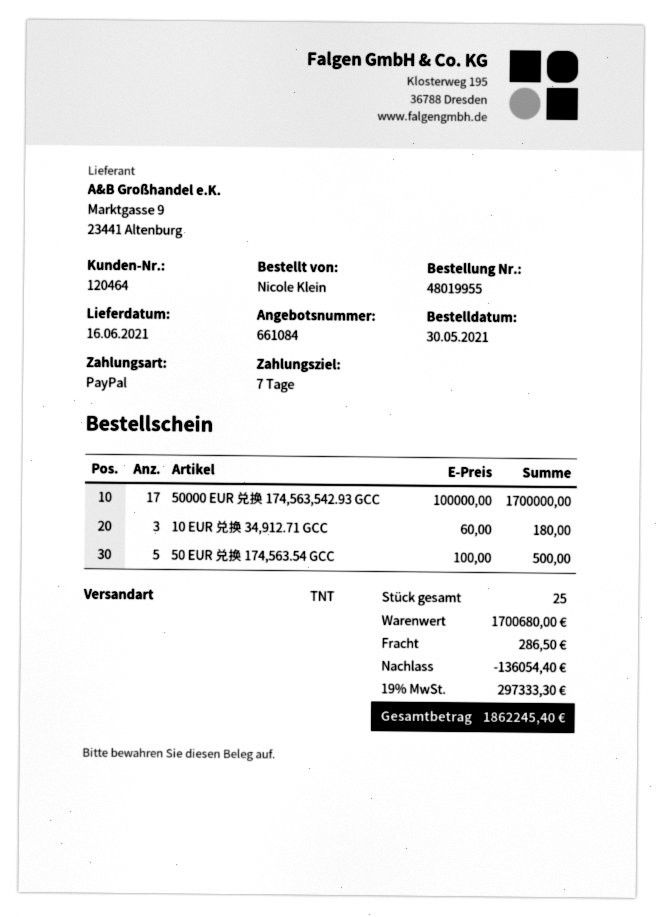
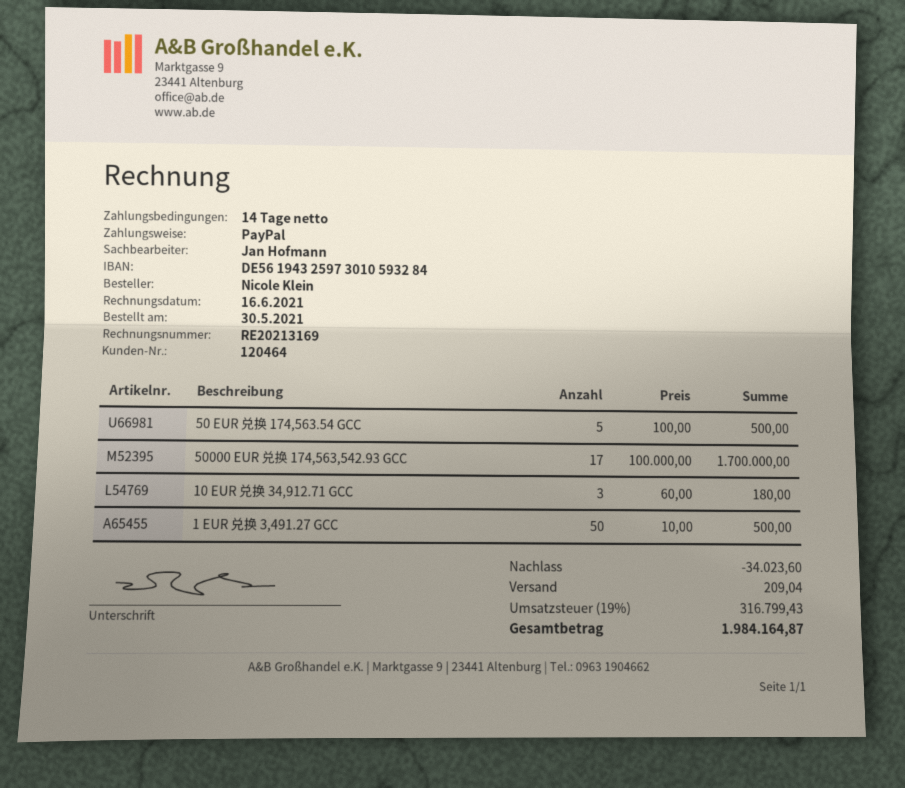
payment terms: 7 days -> 14 days
1 EUR 兑换 3,491.27 GCC: none -> 50 x 10.00 = 500.00
discount: 136054.40 -> 34023.60
shipping: 286.50 -> 209.04
tax: 19% = 297333.30 -> 19% = 316799.43
total: 1862245.40 -> 1984164.87

